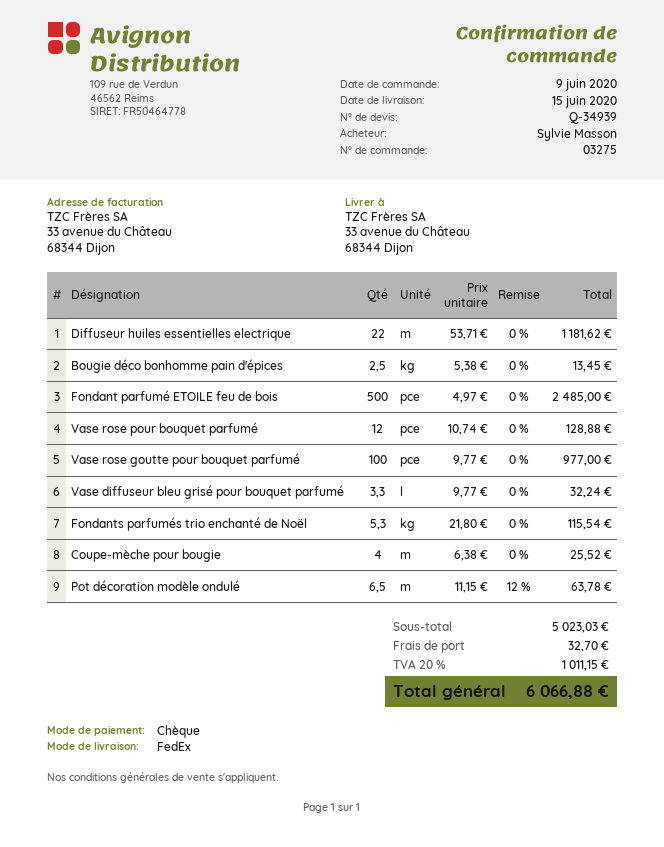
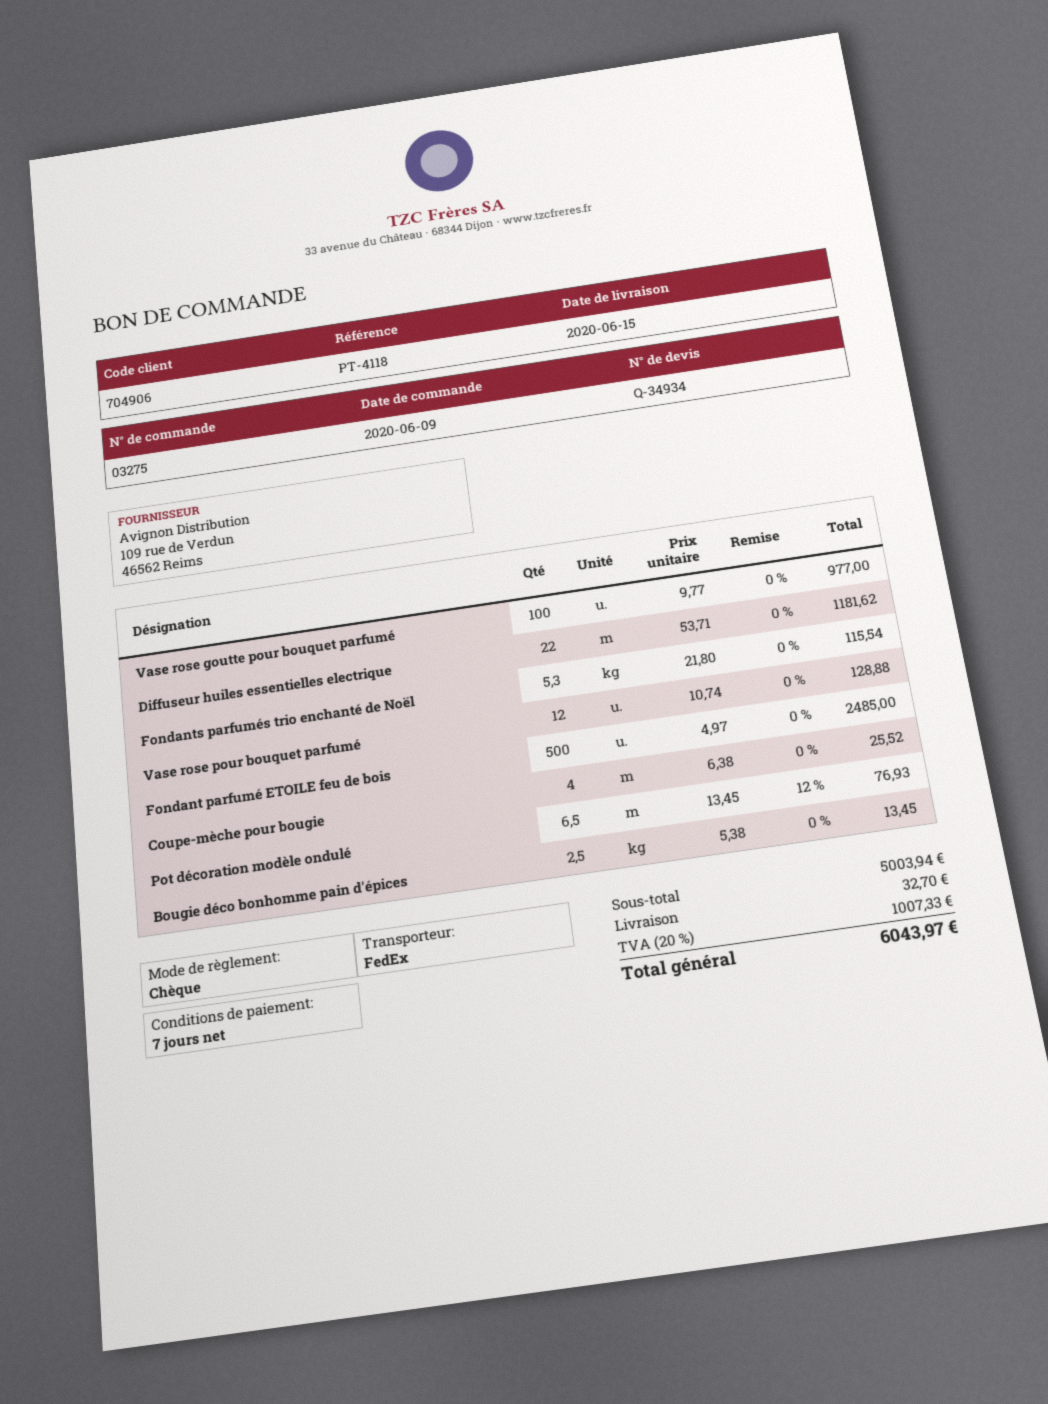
quote number: Q-34939 -> Q-34934
Vase diffuseur bleu grisé pour bouquet parfumé: 3.3 x 9.77 = 32.24 -> none
Pot décoration modèle ondulé: 6.5 x 11.15 - 12% = 63.78 -> 6.5 x 13.45 - 12% = 76.93
subtotal: 5023.03 -> 5003.94
tax: 20% = 1011.15 -> 20% = 1007.33
total: 6066.88 -> 6043.97

